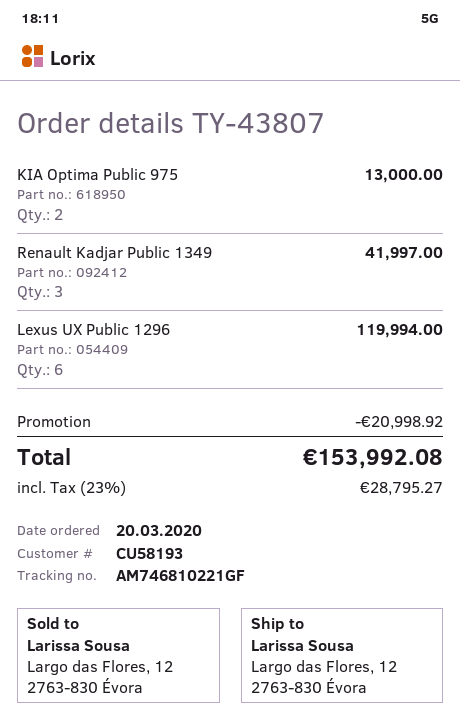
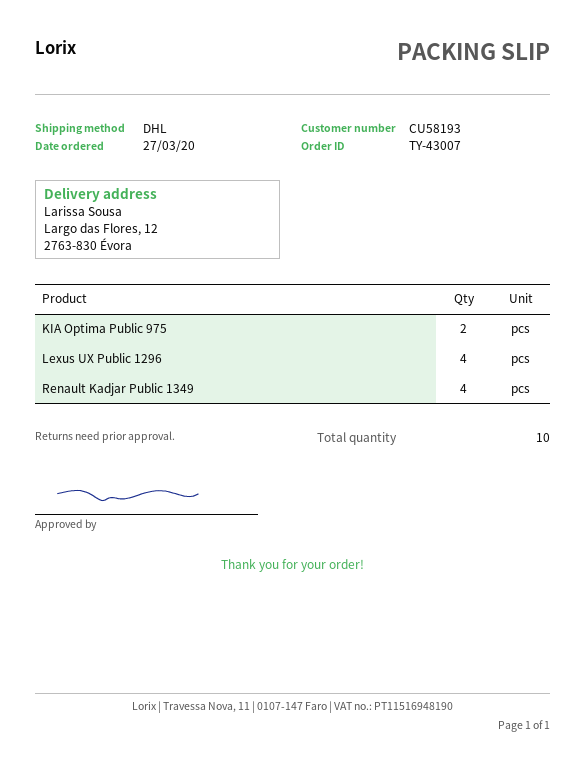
order number: TY-43807 -> TY-43007
order date: 2020-03-20 -> 2020-03-27
Renault Kadjar Public 1349: 3 -> 4
Lexus UX Public 1296: 6 -> 4

